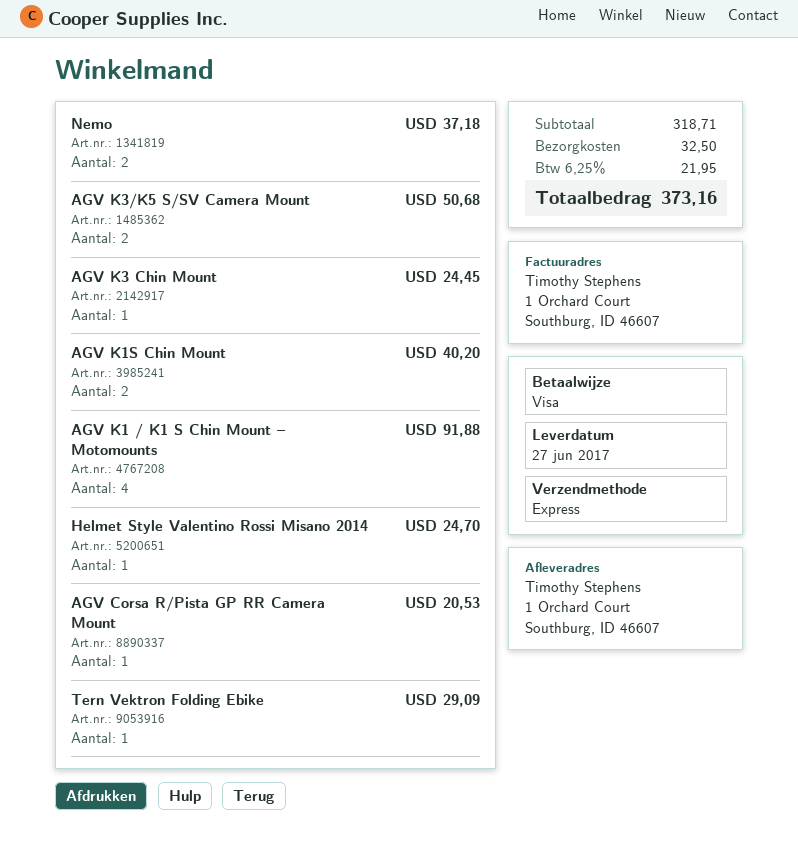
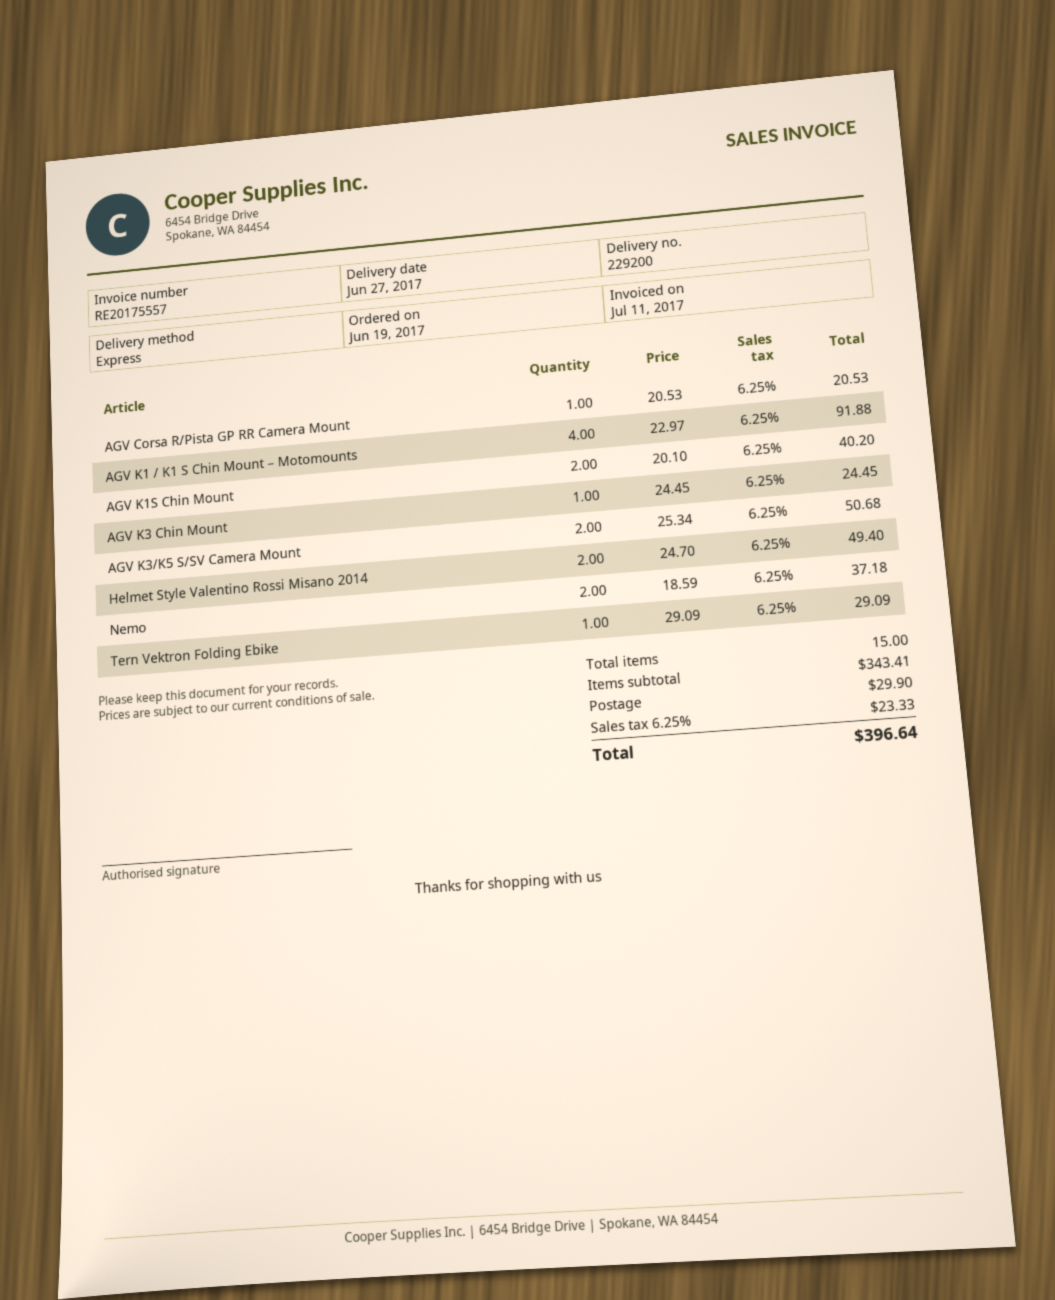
Helmet Style Valentino Rossi Misano 2014: 1 for 24.70 -> 2 for 49.40
subtotal: 318.71 -> 343.41
shipping: 32.50 -> 29.90
tax: 6.25% = 21.95 -> 6.25% = 23.33
total: 373.16 -> 396.64

